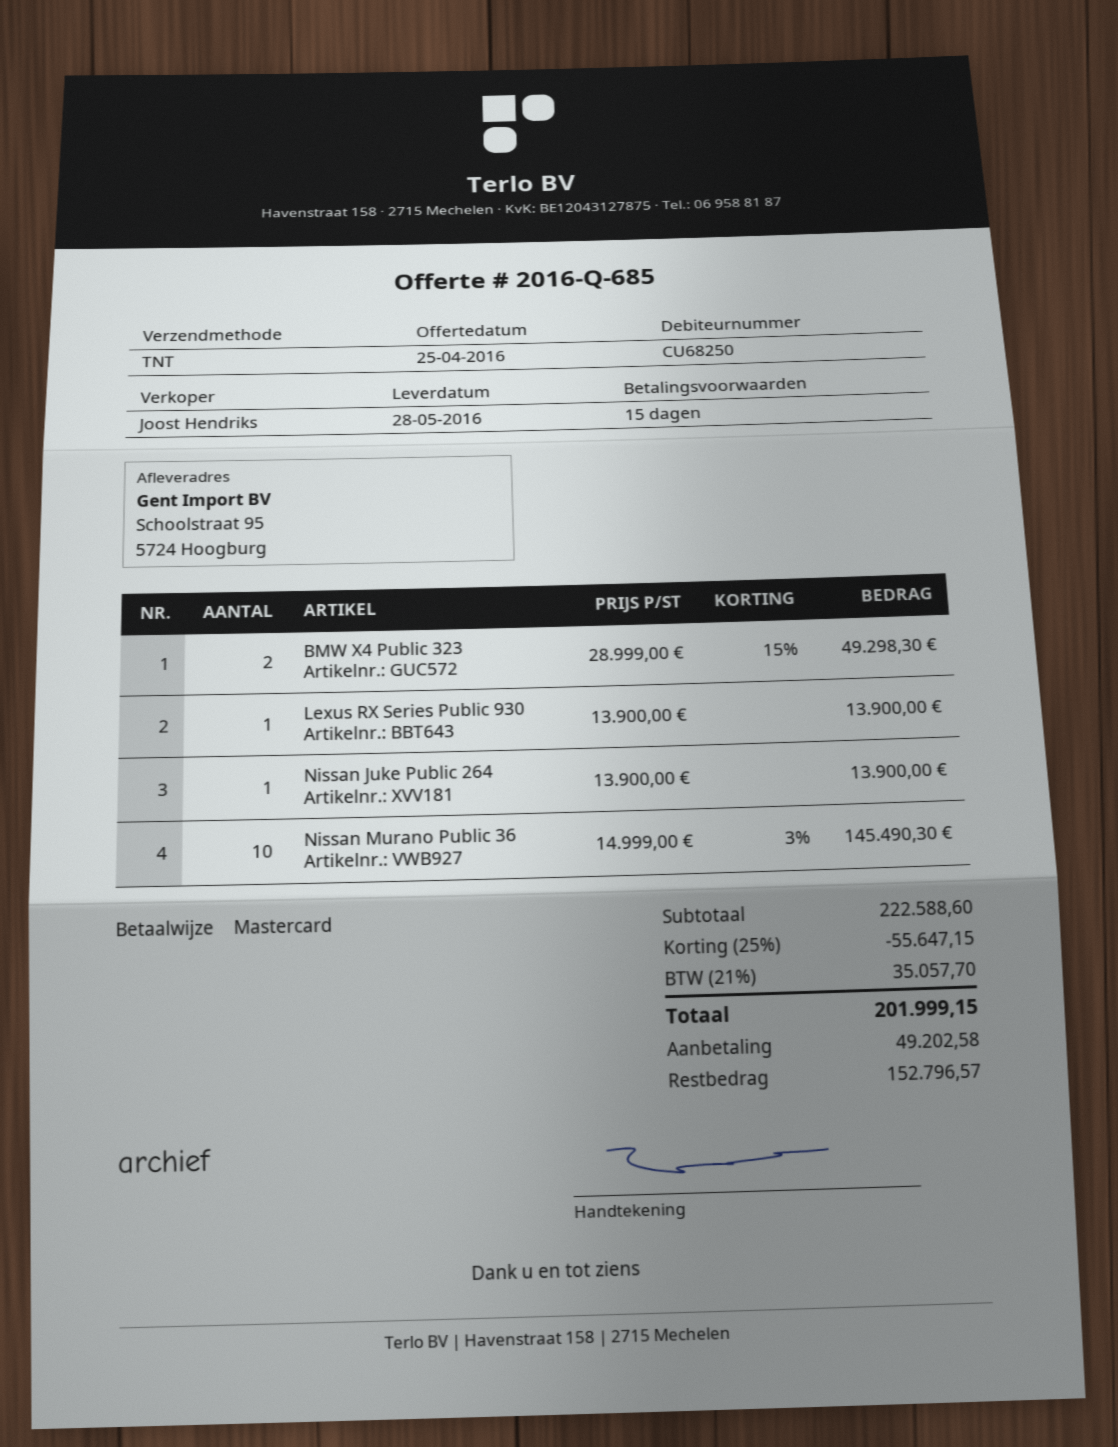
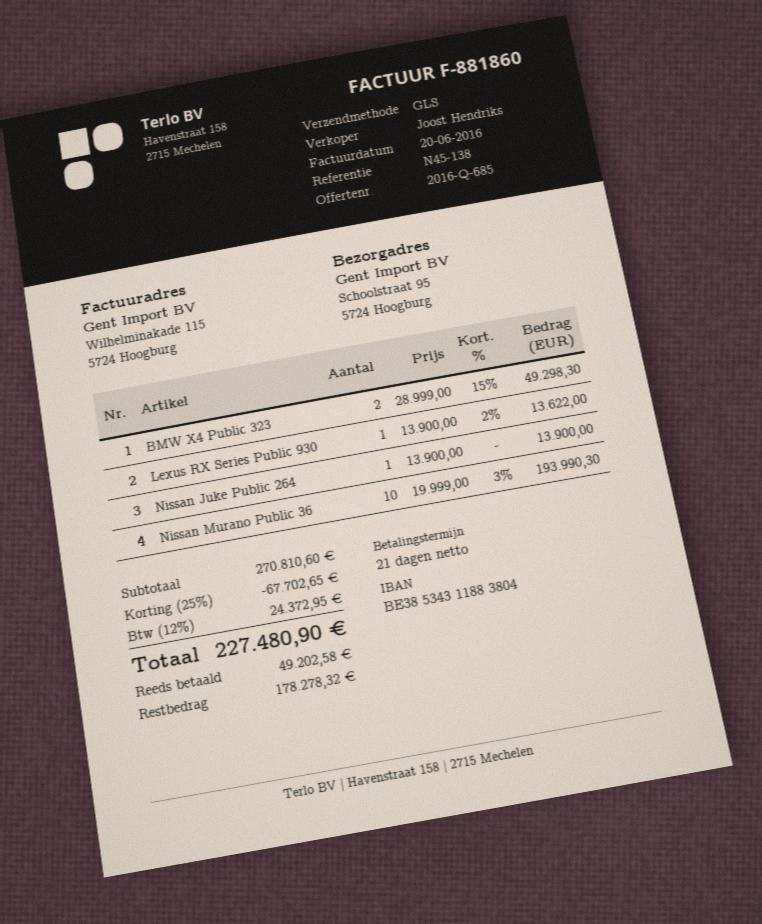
payment terms: 15 days -> 21 days
shipping method: TNT -> GLS
Lexus RX Series Public 930: 1 x 13900.00 = 13900.00 -> 1 x 13900.00 - 2% = 13622.00
Nissan Murano Public 36: 10 x 14999.00 - 3% = 145490.30 -> 10 x 19999.00 - 3% = 193990.30
subtotal: 222588.60 -> 270810.60
discount: 25% = 55647.15 -> 25% = 67702.65
tax: 21% = 35057.70 -> 12% = 24372.95
total: 201999.15 -> 227480.90
balance: 152796.57 -> 178278.32

